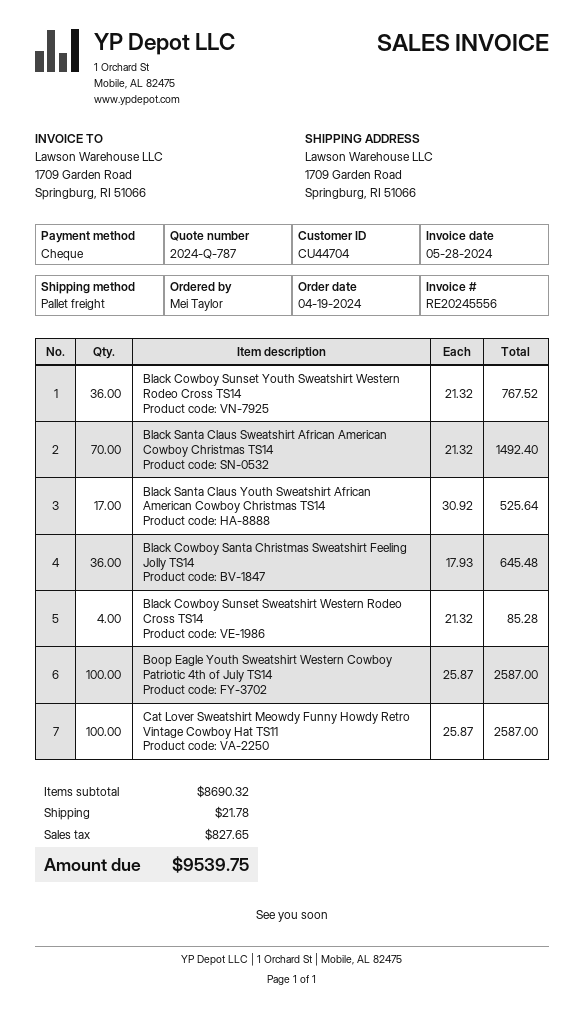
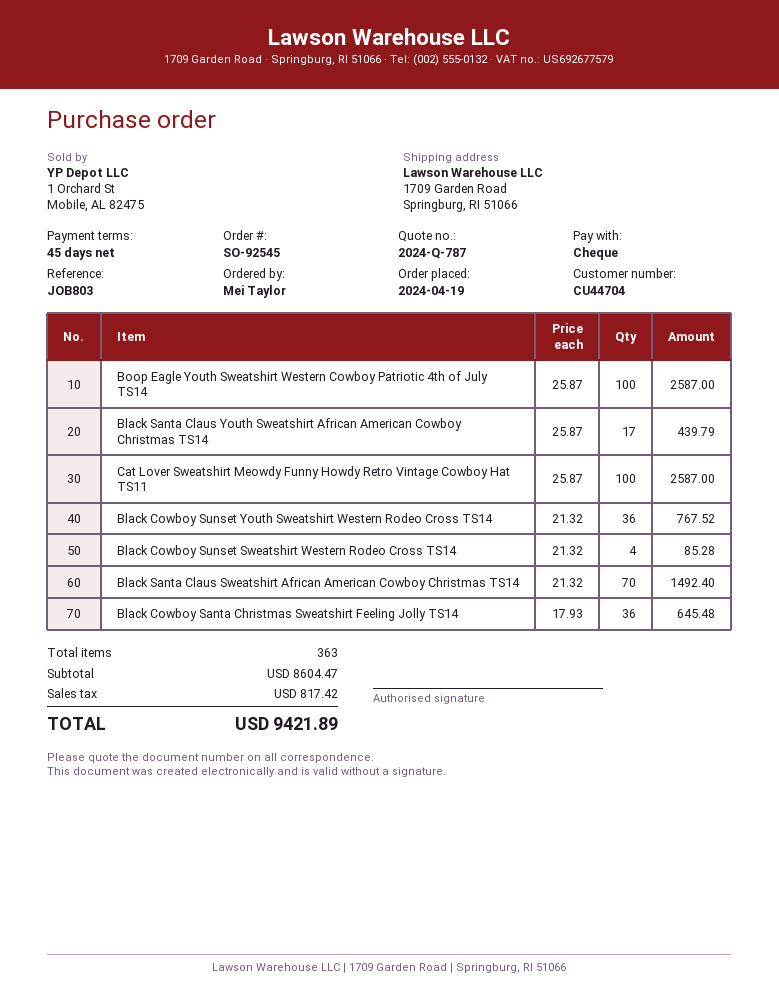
Black Santa Claus Youth Sweatshirt African American Cowboy Christmas TS14: 17 x 30.92 = 525.64 -> 17 x 25.87 = 439.79
subtotal: 8690.32 -> 8604.47
shipping: 21.78 -> none
tax: 827.65 -> 817.42
total: 9539.75 -> 9421.89

